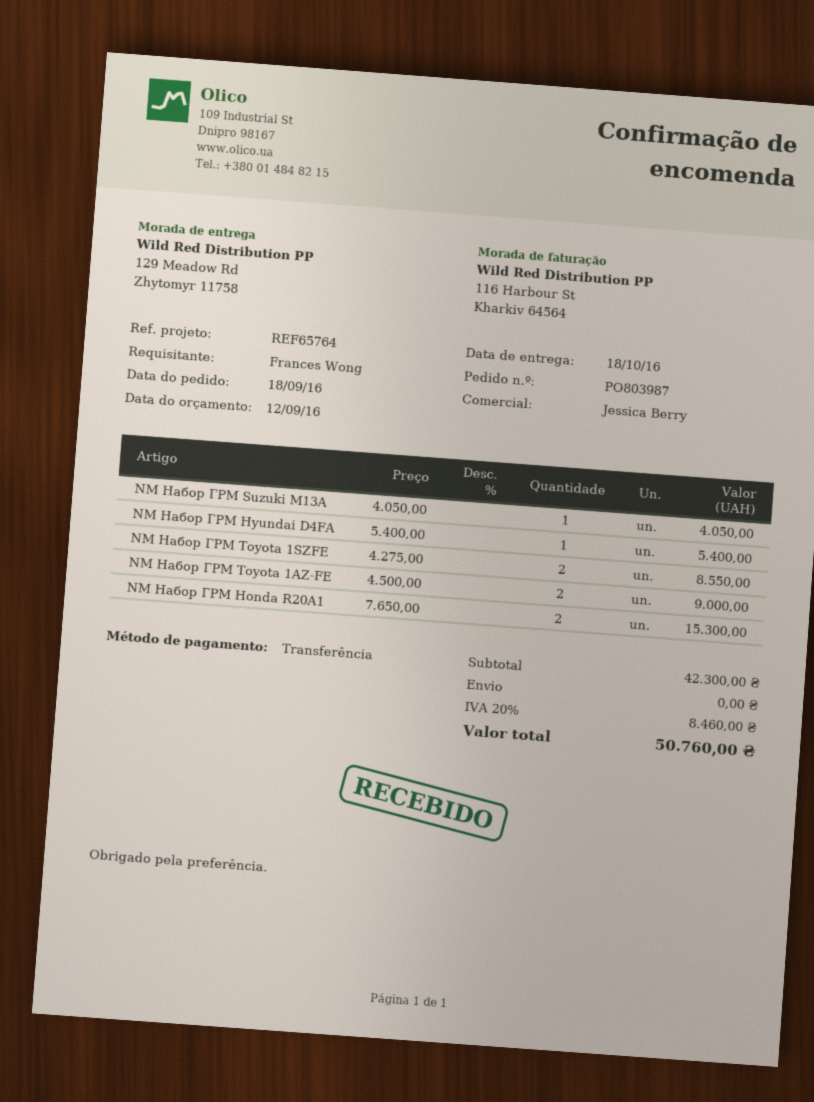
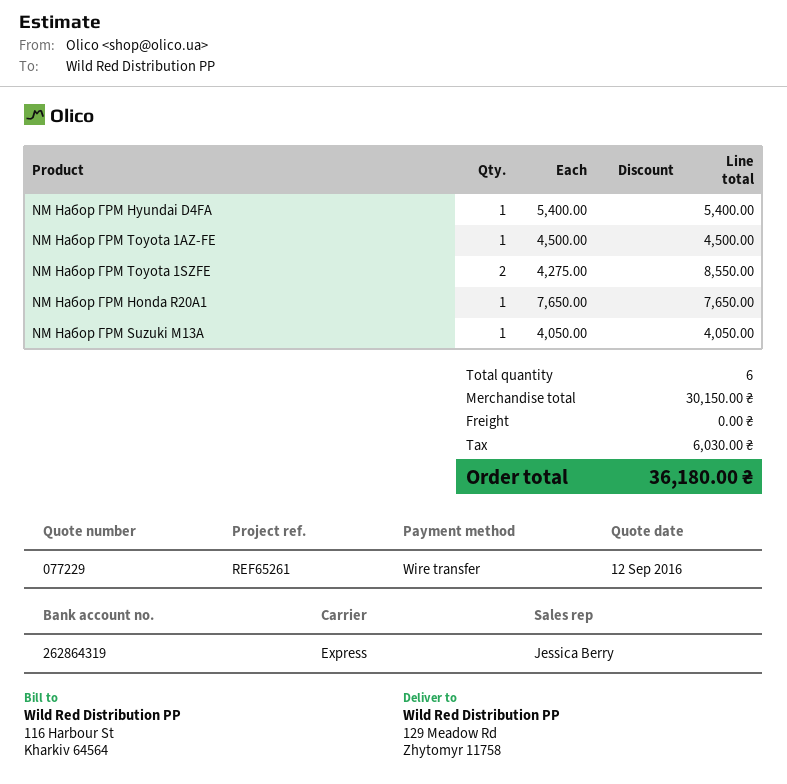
reference: REF65764 -> REF65261
NM Набор ГРМ Toyota 1AZ-FE: 2 x 4500.00 = 9000.00 -> 1 x 4500.00 = 4500.00
NM Набор ГРМ Honda R20A1: 2 x 7650.00 = 15300.00 -> 1 x 7650.00 = 7650.00
subtotal: 42300.00 -> 30150.00
tax: 8460.00 -> 6030.00
total: 50760.00 -> 36180.00

